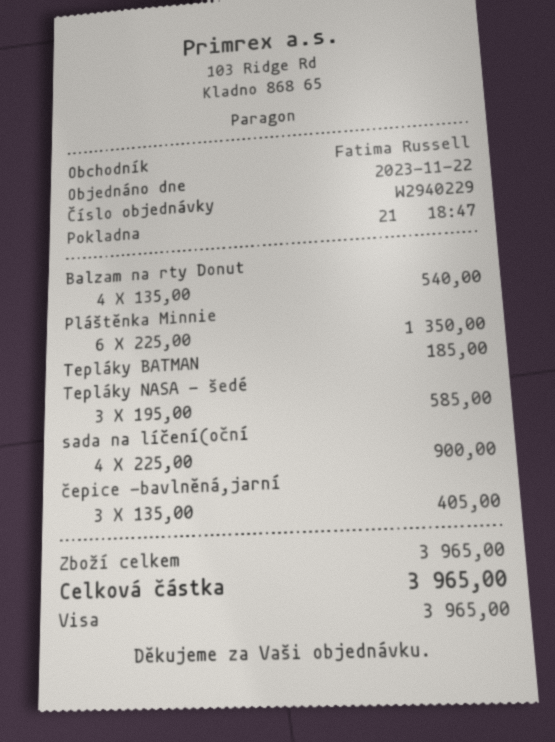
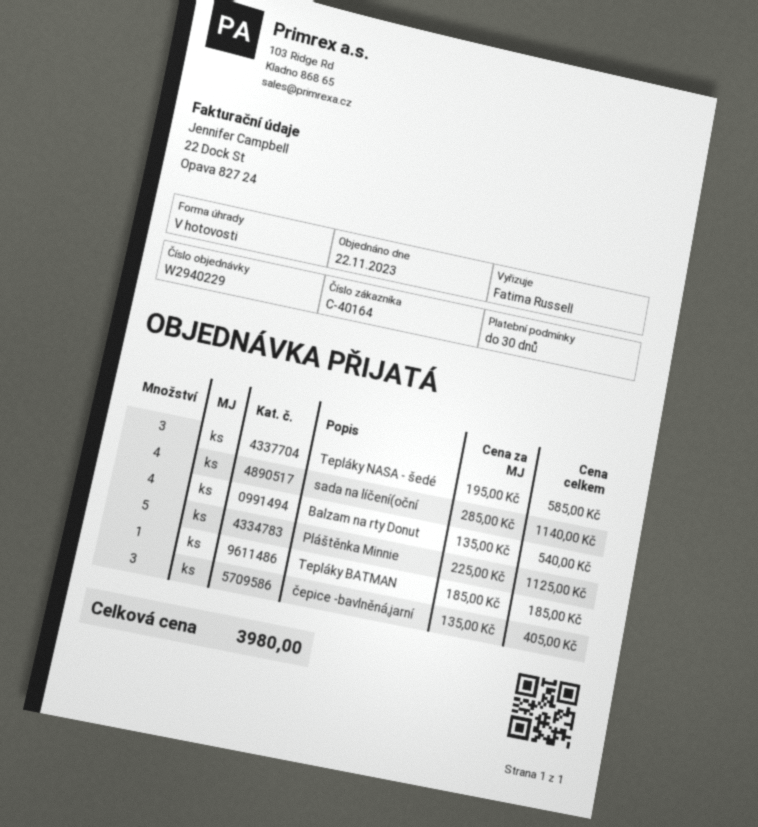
payment method: Visa -> cash
Pláštěnka Minnie: 6 x 225.00 = 1350.00 -> 5 x 225.00 = 1125.00
sada na líčení(oční: 4 x 225.00 = 900.00 -> 4 x 285.00 = 1140.00
total: 3965.00 -> 3980.00

